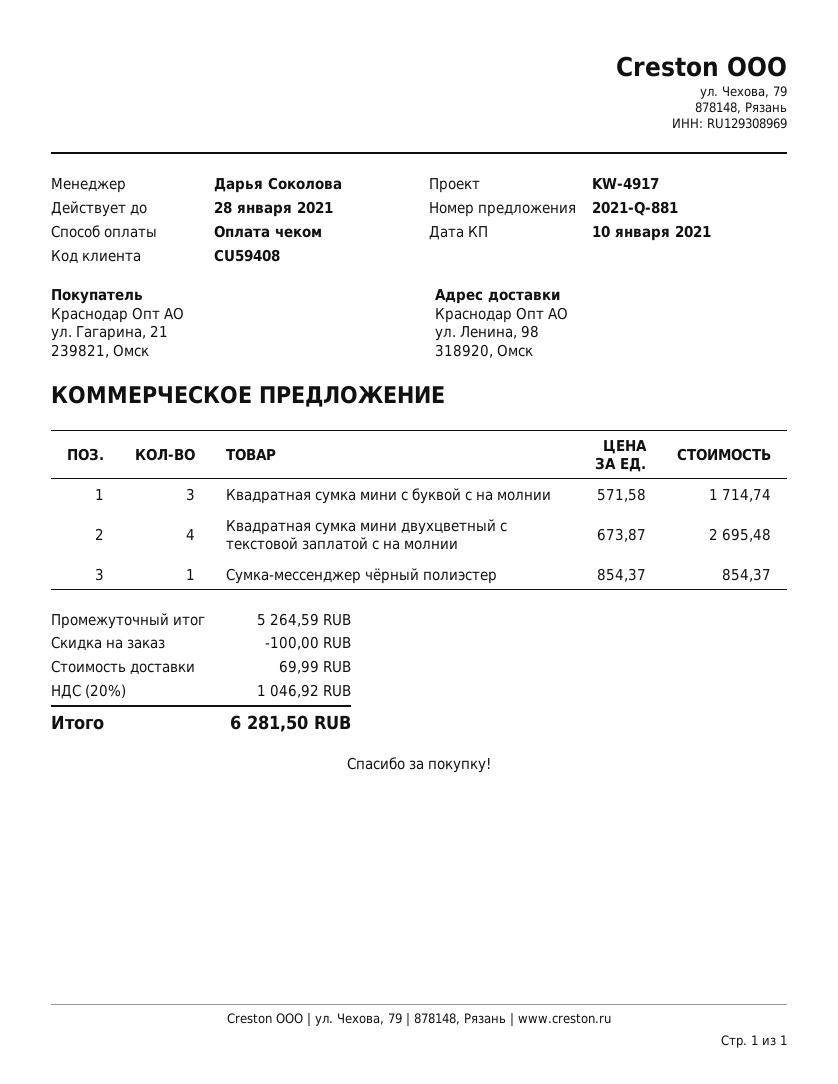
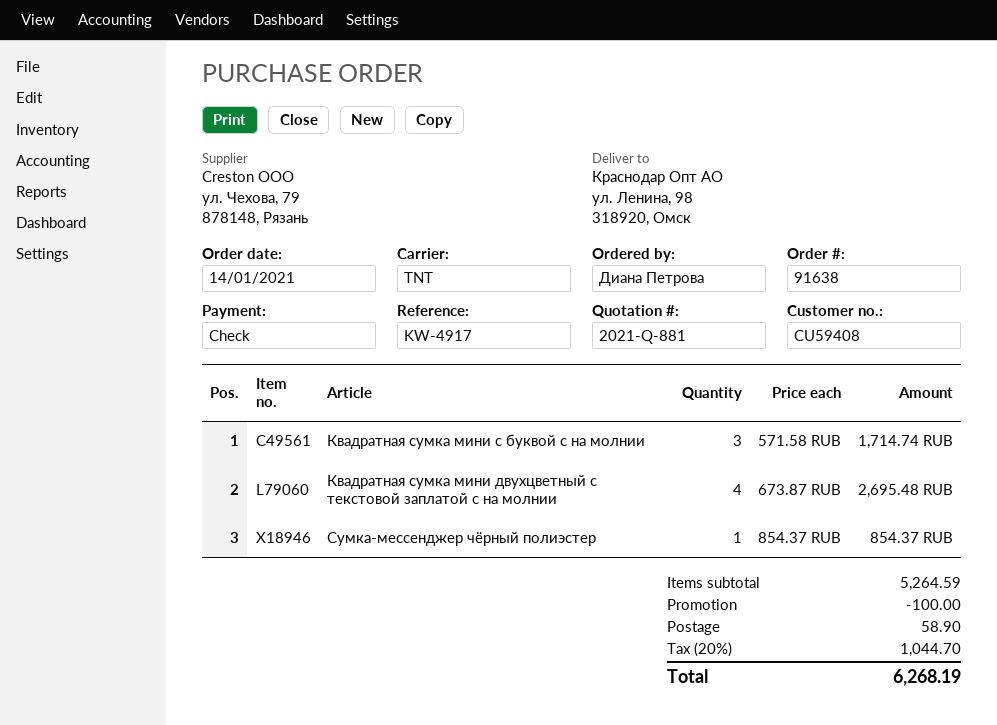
shipping: 69.99 -> 58.90
tax: 20% = 1046.92 -> 20% = 1044.70
total: 6281.50 -> 6268.19

